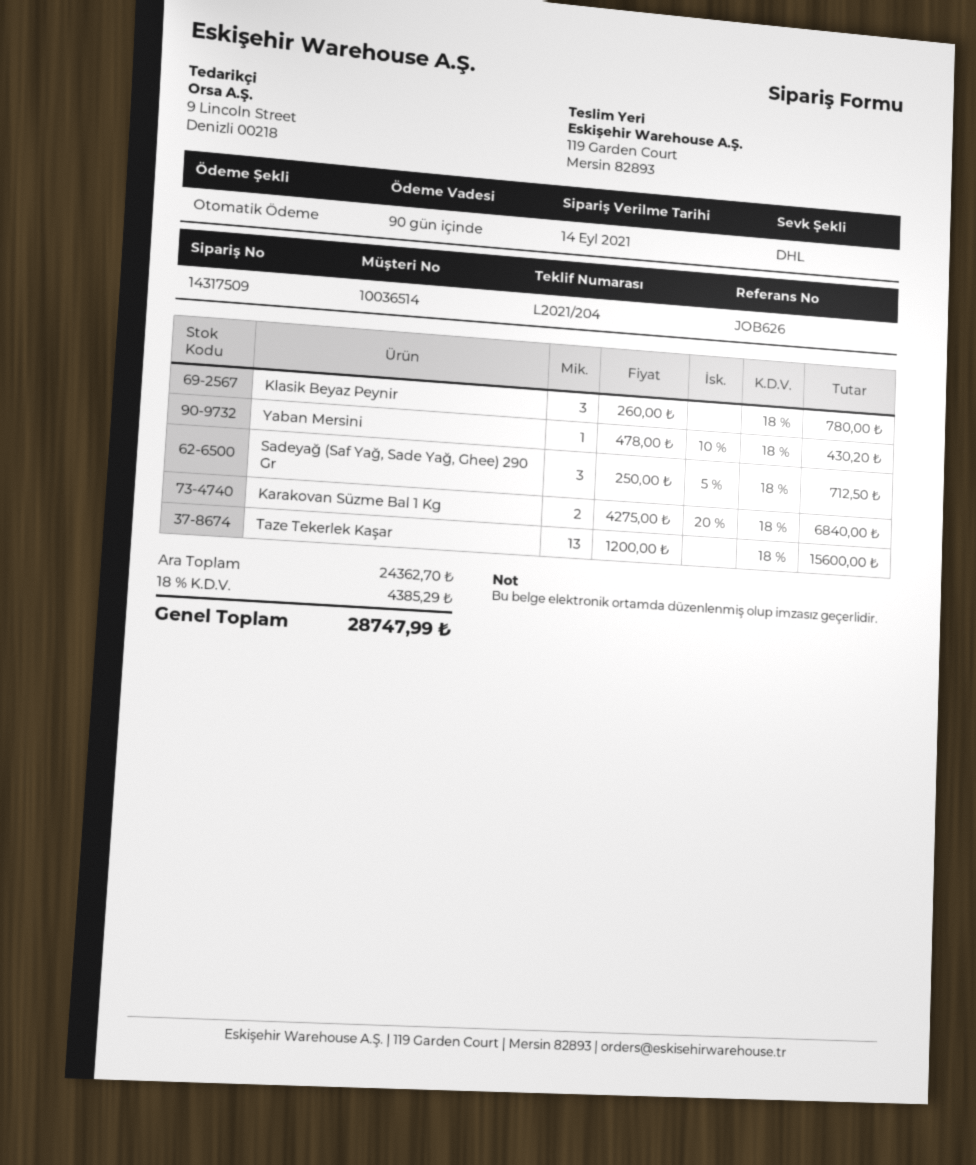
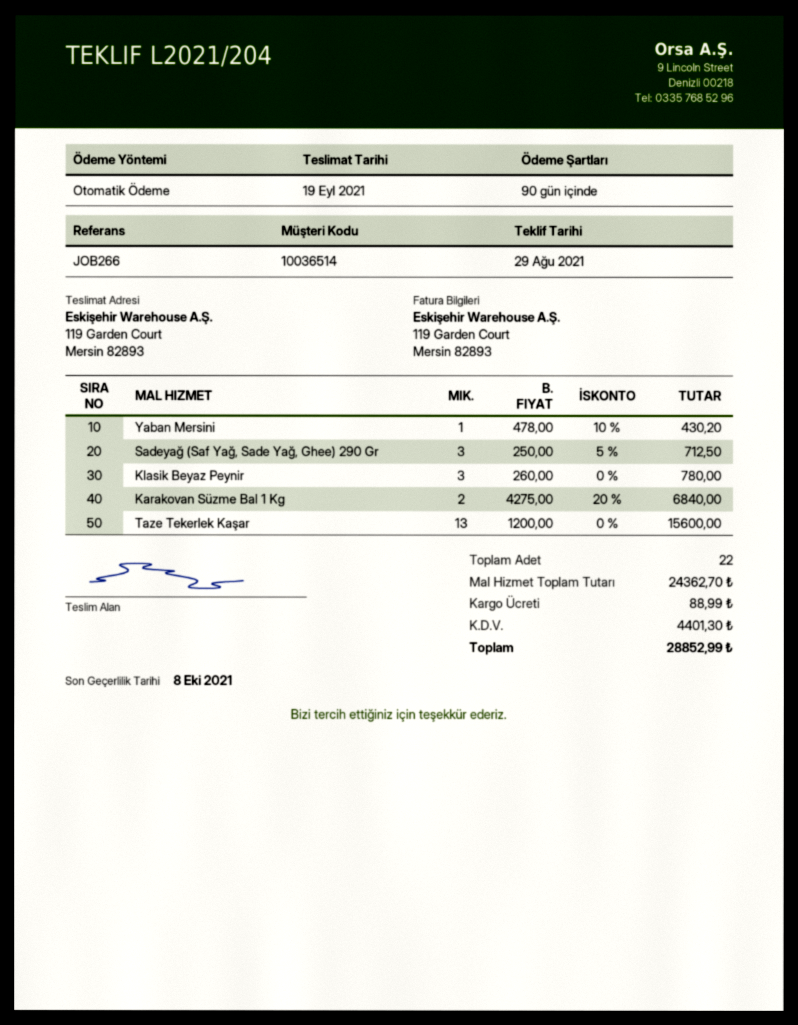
reference: JOB626 -> JOB266
shipping: none -> 88.99
tax: 4385.29 -> 4401.30
total: 28747.99 -> 28852.99

